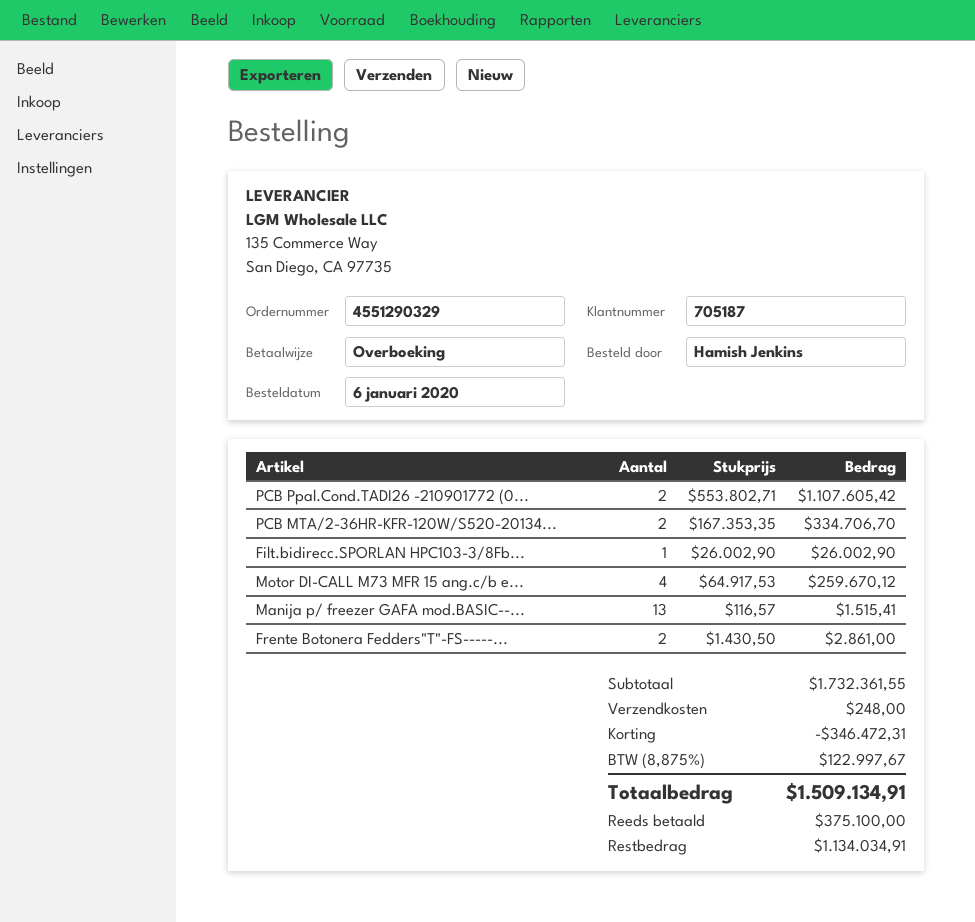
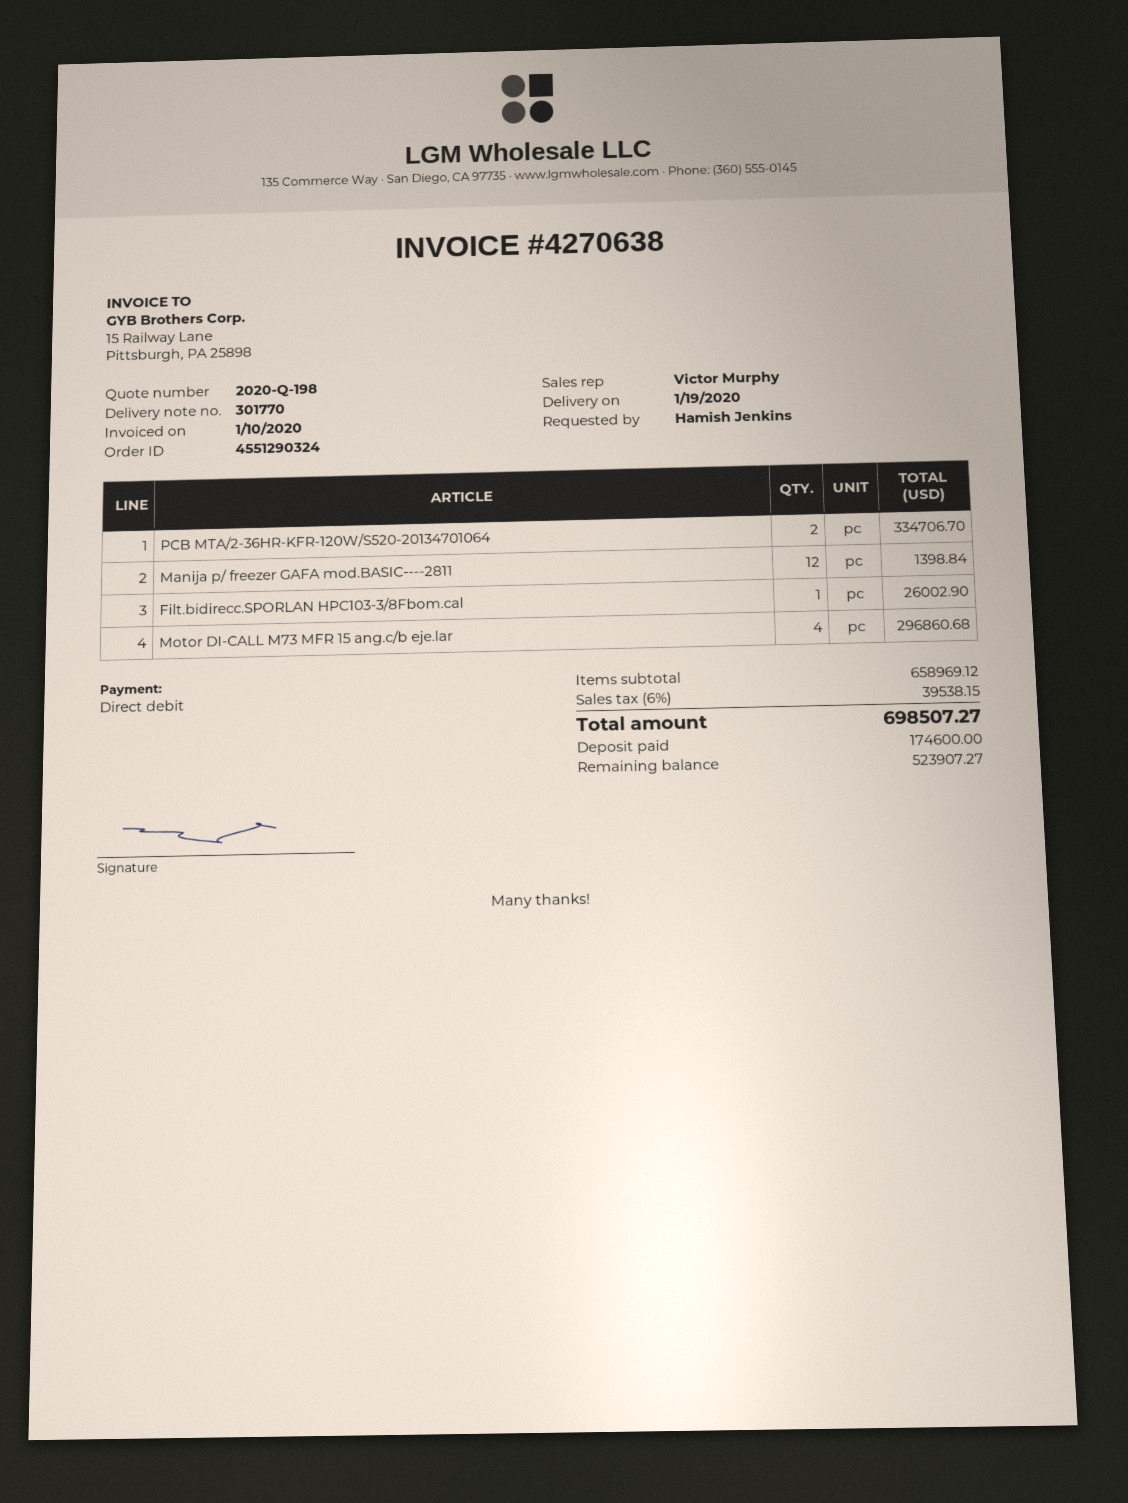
order number: 4551290329 -> 4551290324
payment method: bank transfer -> direct debit
PCB Ppal.Cond.TADI26 -210901772 (0...: 2 for 1107605.42 -> none
Motor DI-CALL M73 MFR 15 ang.c/b e...: 4 for 259670.12 -> 4 for 296860.68
Manija p/ freezer GAFA mod.BASIC--...: 13 for 1515.41 -> 12 for 1398.84
Frente Botonera Fedders"T"-FS-----...: 2 for 2861.00 -> none
subtotal: 1732361.55 -> 658969.12
discount: 346472.31 -> none
shipping: 248.00 -> none
tax: 8.875% = 122997.67 -> 6% = 39538.15
total: 1509134.91 -> 698507.27
deposit: 375100.00 -> 174600.00
balance: 1134034.91 -> 523907.27

